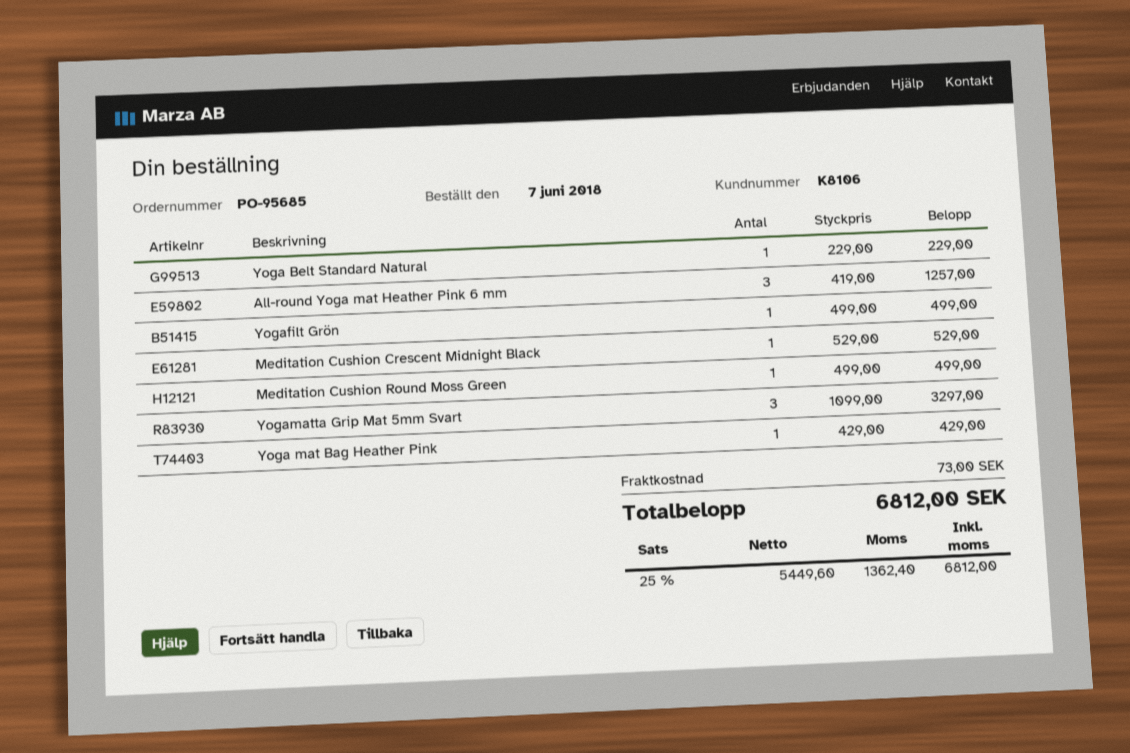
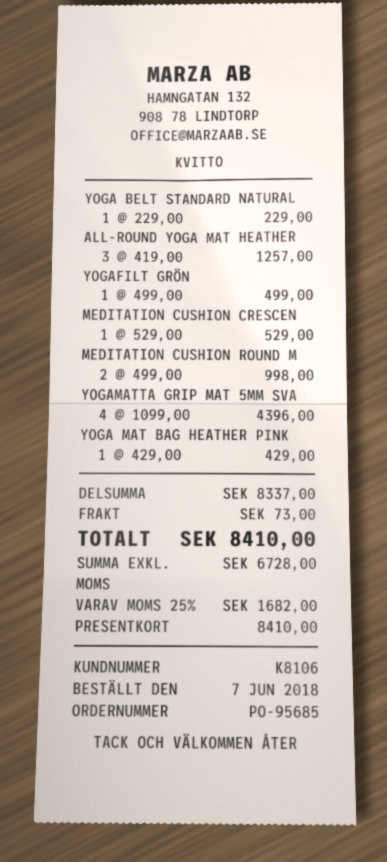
Meditation Cushion Round Moss Green: 1 x 499.00 = 499.00 -> 2 x 499.00 = 998.00
Yogamatta Grip Mat 5mm Svart: 3 x 1099.00 = 3297.00 -> 4 x 1099.00 = 4396.00
net: 5449.60 -> 6728.00
tax: 25% = 1362.40 -> 25% = 1682.00
total: 6812.00 -> 8410.00

